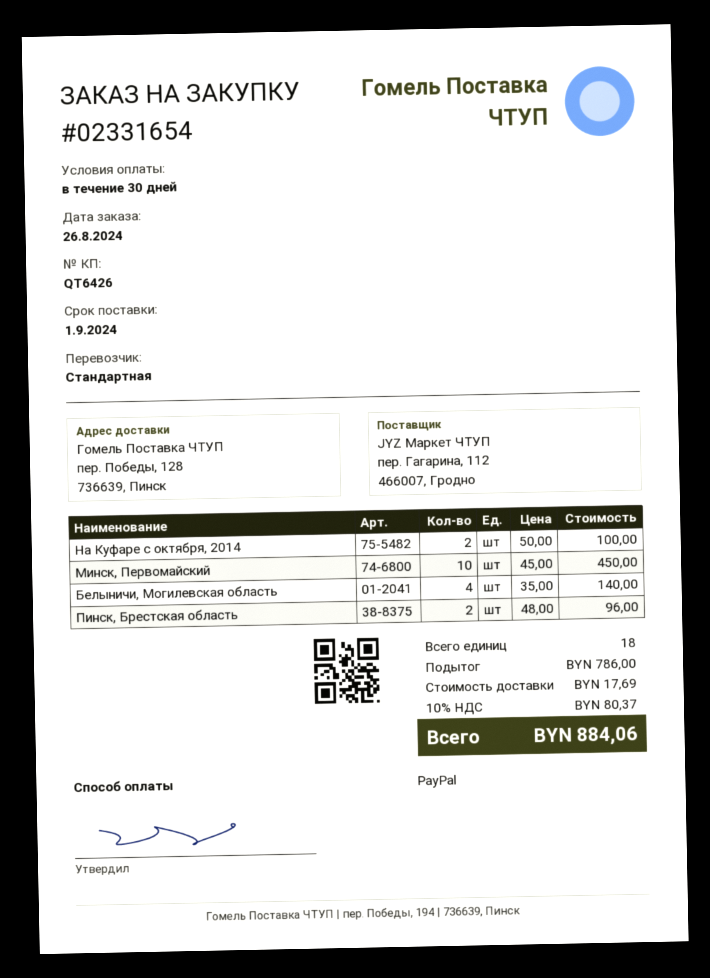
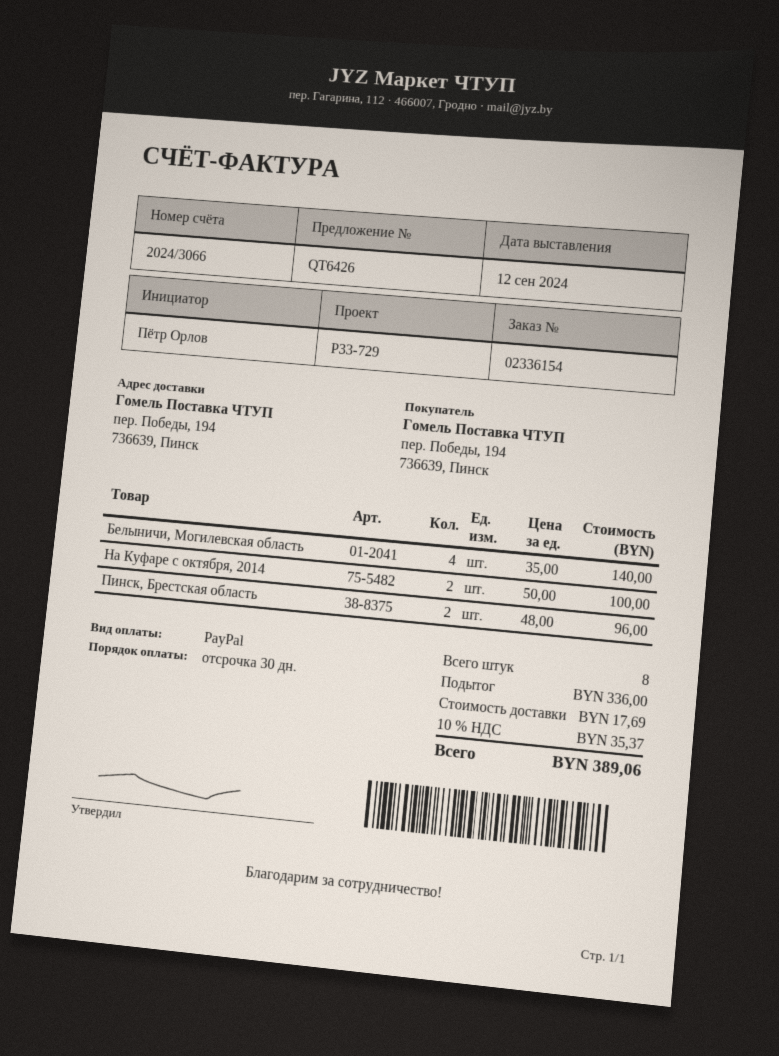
order number: 02331654 -> 02336154
ship to: пер. Победы, 128, 736639, Пинск -> пер. Победы, 194, 736639, Пинск
Минск, Первомайский: 10 x 45.00 = 450.00 -> none
total quantity: 18 -> 8
subtotal: 786.00 -> 336.00
tax: 10% = 80.37 -> 10% = 35.37
total: 884.06 -> 389.06

